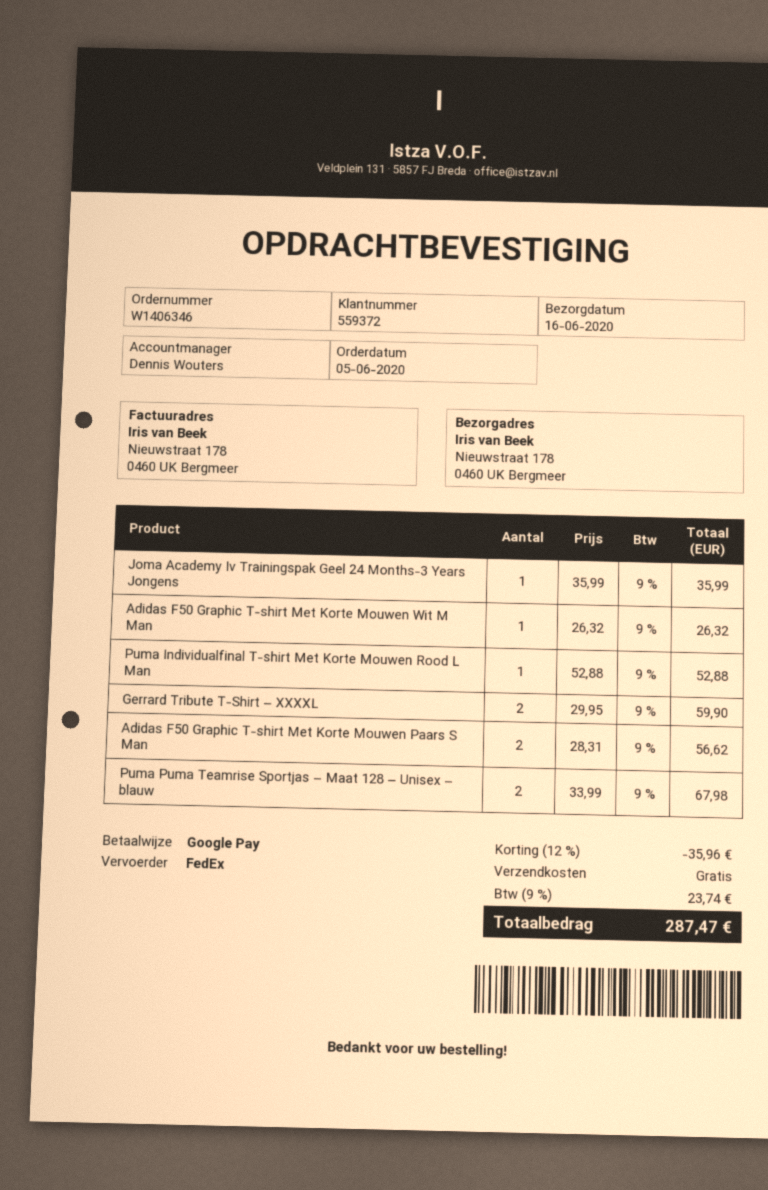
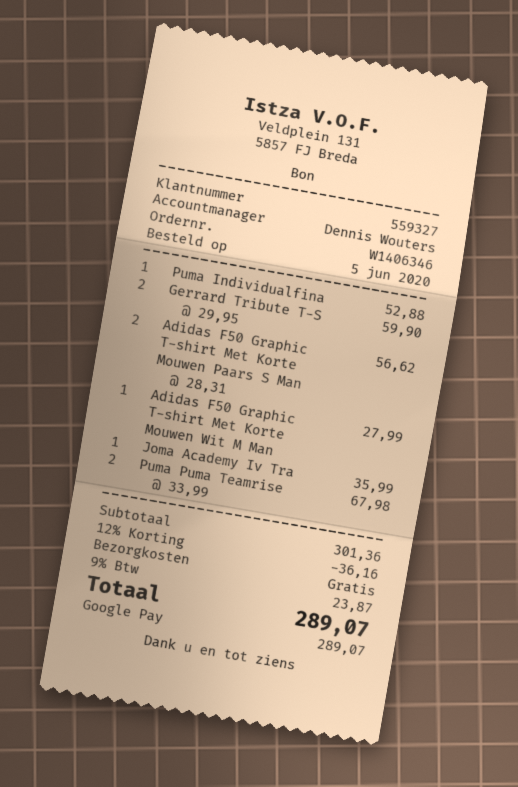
customer number: 559372 -> 559327
Adidas F50 Graphic T-shirt Met Korte Mouwen Wit M Man: 1 x 26.32 = 26.32 -> 1 x 27.99 = 27.99
discount: 12% = 35.96 -> 12% = 36.16
tax: 9% = 23.74 -> 9% = 23.87
total: 287.47 -> 289.07

